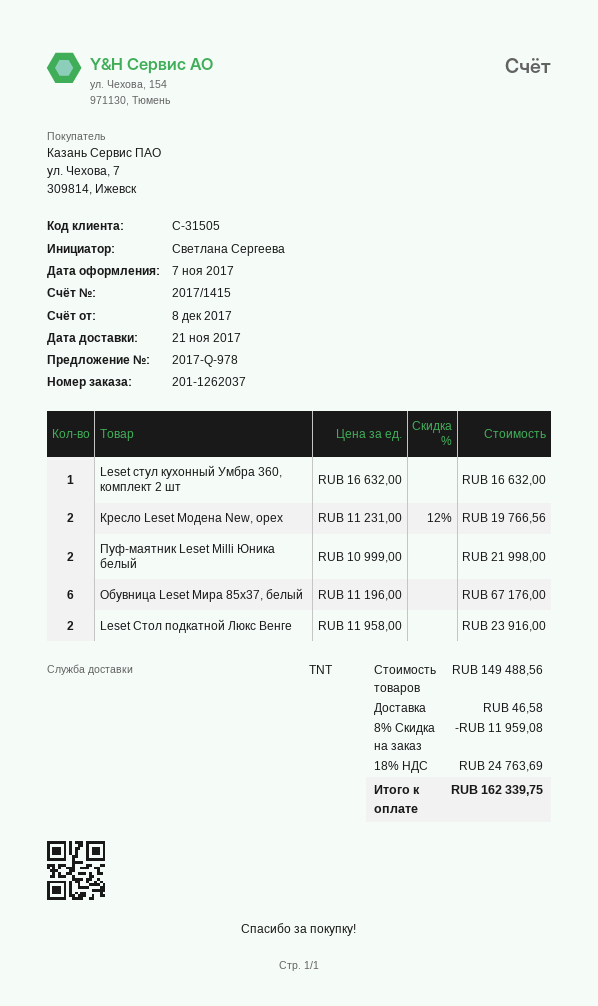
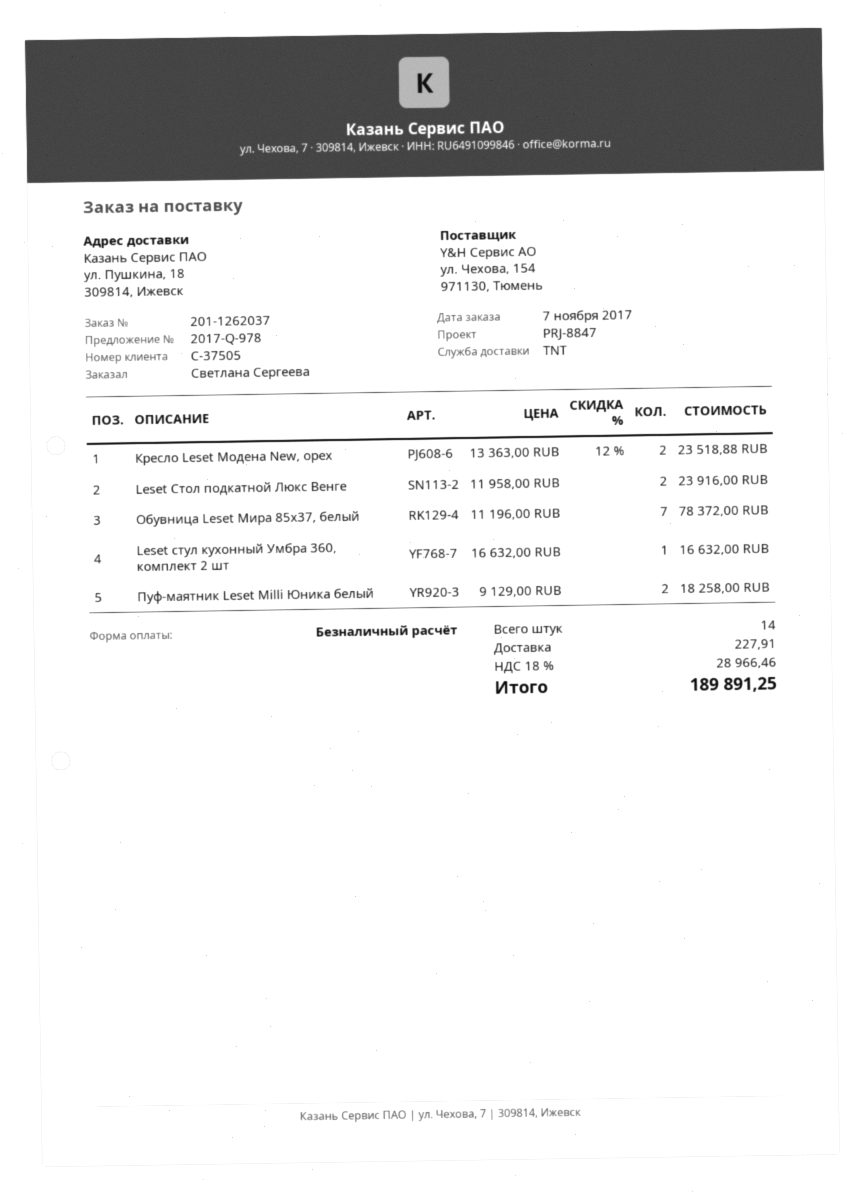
customer number: C-31505 -> C-37505
Кресло Leset Модена New, орех: 2 x 11231.00 - 12% = 19766.56 -> 2 x 13363.00 - 12% = 23518.88
Пуф-маятник Leset Milli Юника белый: 2 x 10999.00 = 21998.00 -> 2 x 9129.00 = 18258.00
Обувница Leset Мира 85х37, белый: 6 x 11196.00 = 67176.00 -> 7 x 11196.00 = 78372.00
discount: 8% = 11959.08 -> none
shipping: 46.58 -> 227.91
tax: 18% = 24763.69 -> 18% = 28966.46
total: 162339.75 -> 189891.25

